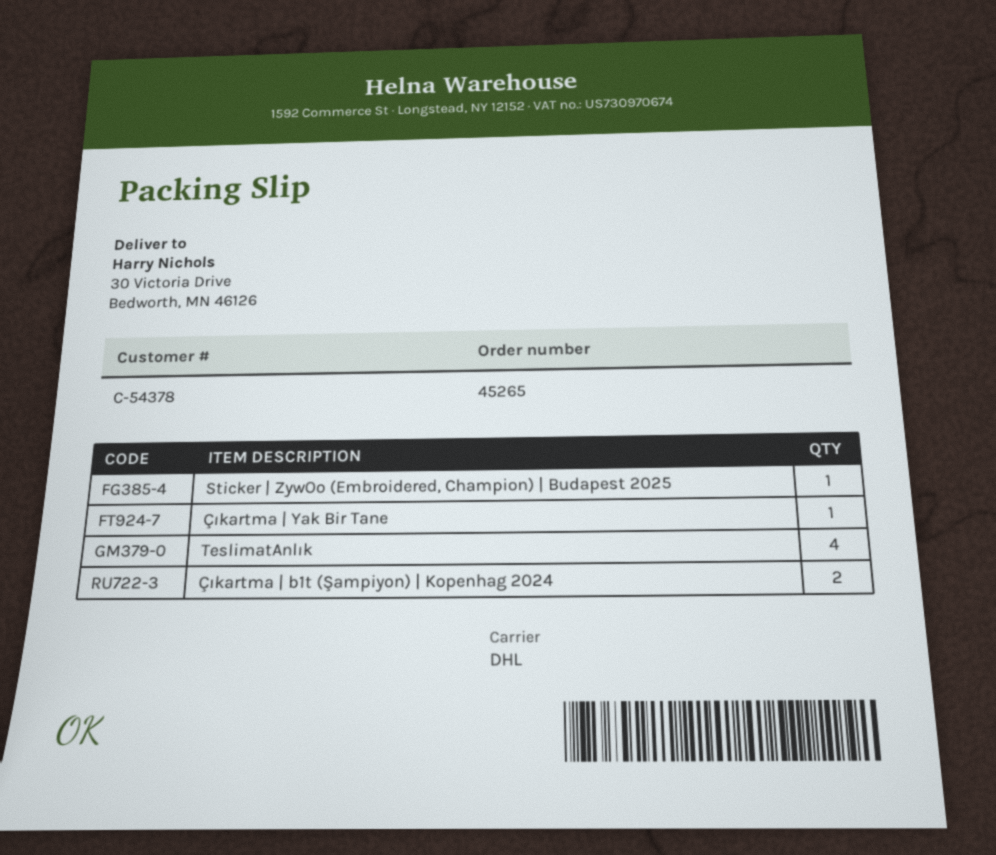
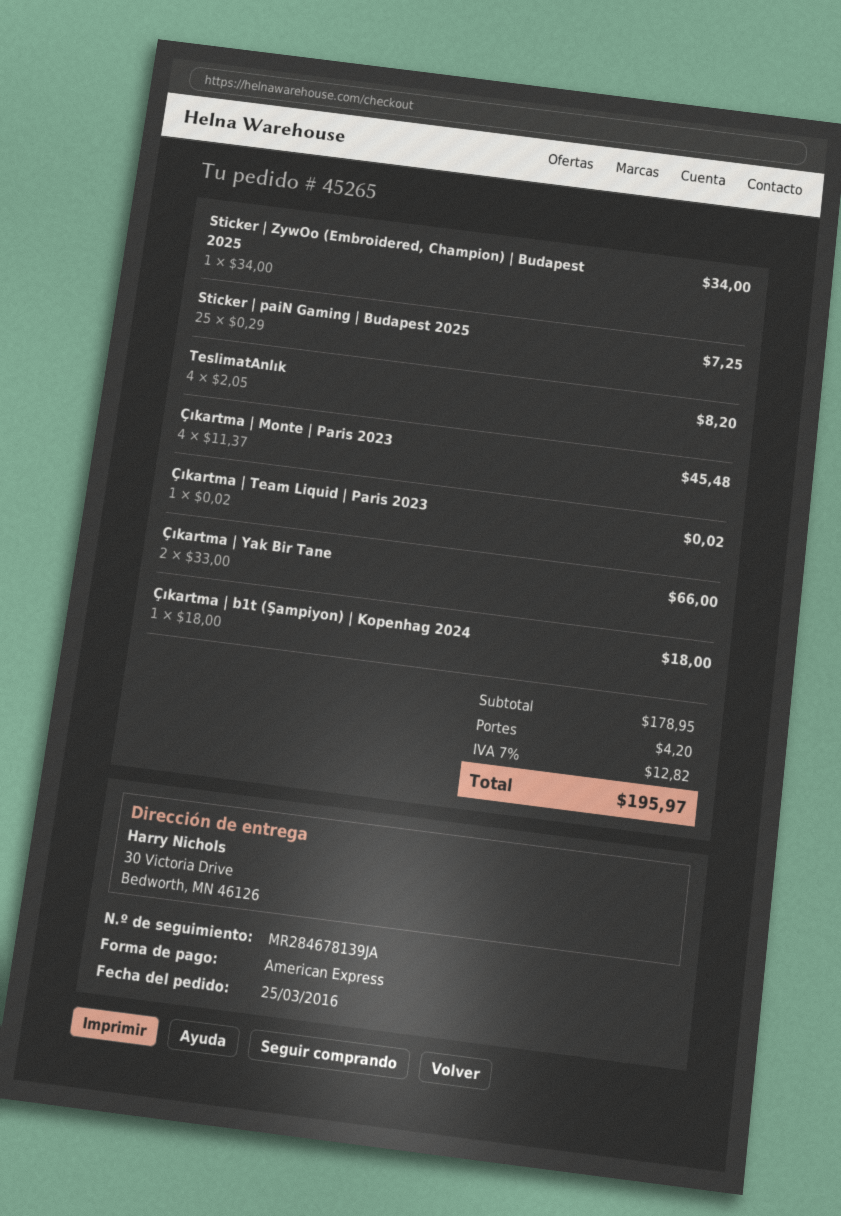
Çıkartma | Yak Bir Tane: 1 -> 2
Çıkartma | b1t (Şampiyon) | Kopenhag 2024: 2 -> 1
Sticker | paiN Gaming | Budapest 2025: none -> 25
Çıkartma | Monte | Paris 2023: none -> 4
Çıkartma | Team Liquid | Paris 2023: none -> 1

